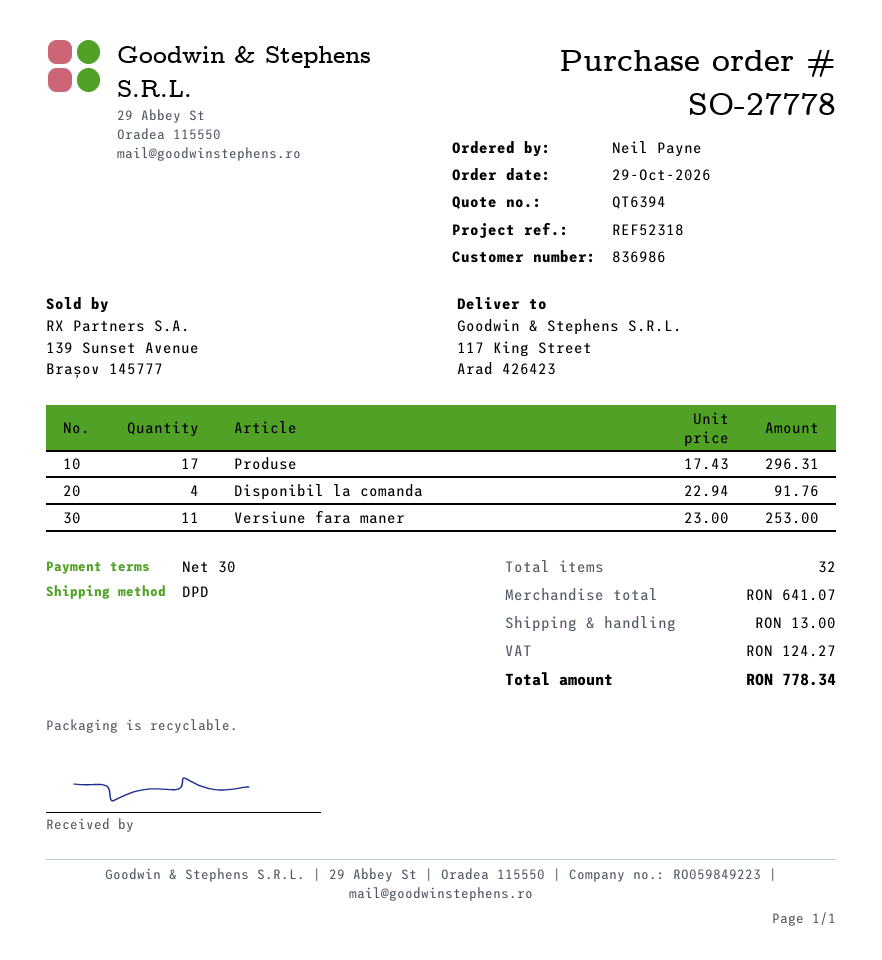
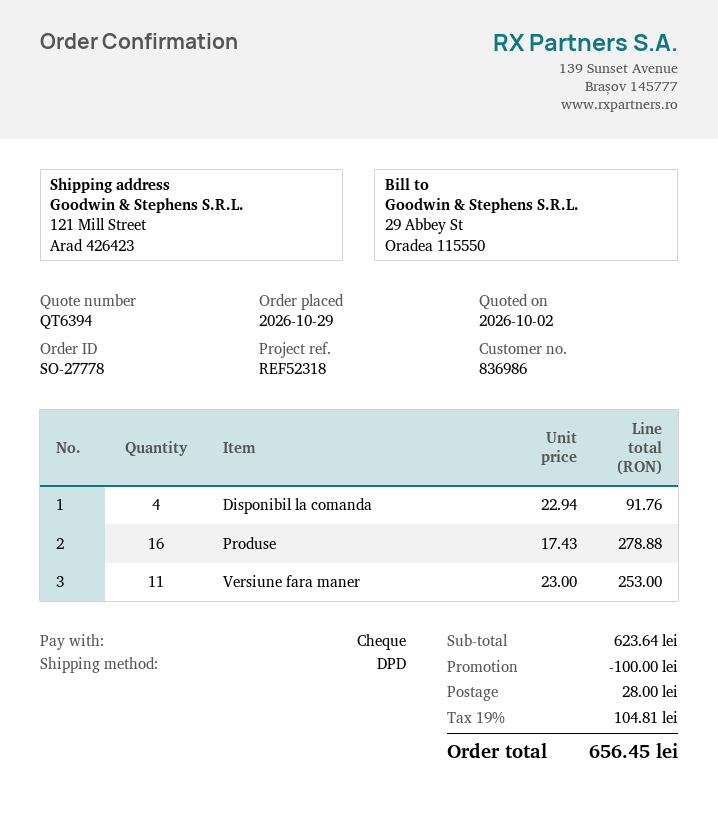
ship to: 117 King Street, Arad 426423 -> 121 Mill Street, Arad 426423
Produse: 17 x 17.43 = 296.31 -> 16 x 17.43 = 278.88
subtotal: 641.07 -> 623.64
discount: none -> 100.00
shipping: 13.00 -> 28.00
tax: 124.27 -> 104.81
total: 778.34 -> 656.45

